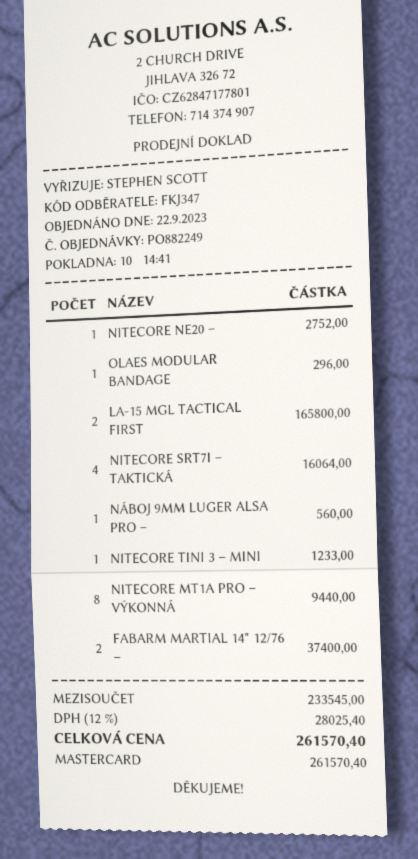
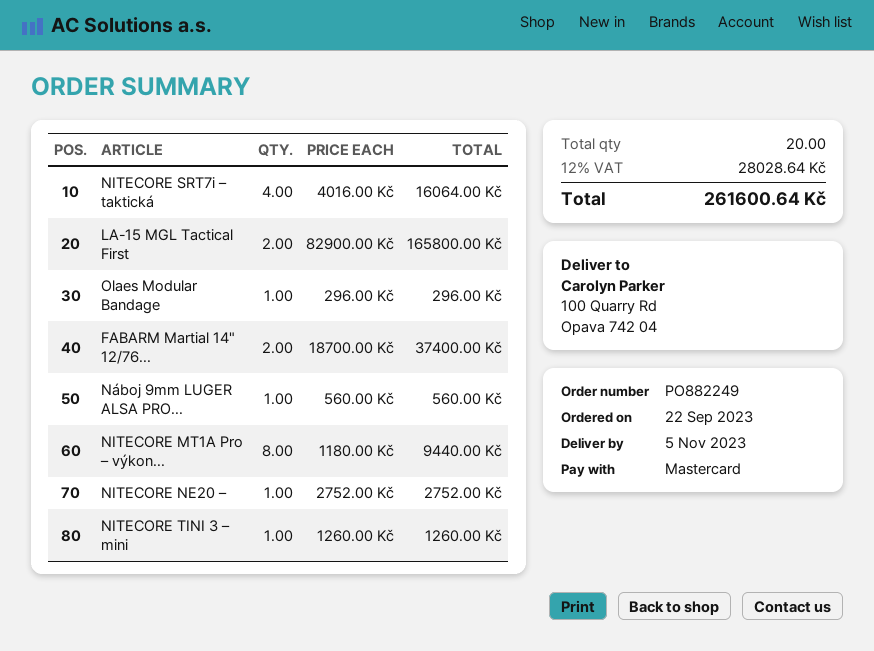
NITECORE TINI 3 – MINI: 1 for 1233.00 -> 1 for 1260.00
tax: 12% = 28025.40 -> 12% = 28028.64
total: 261570.40 -> 261600.64

